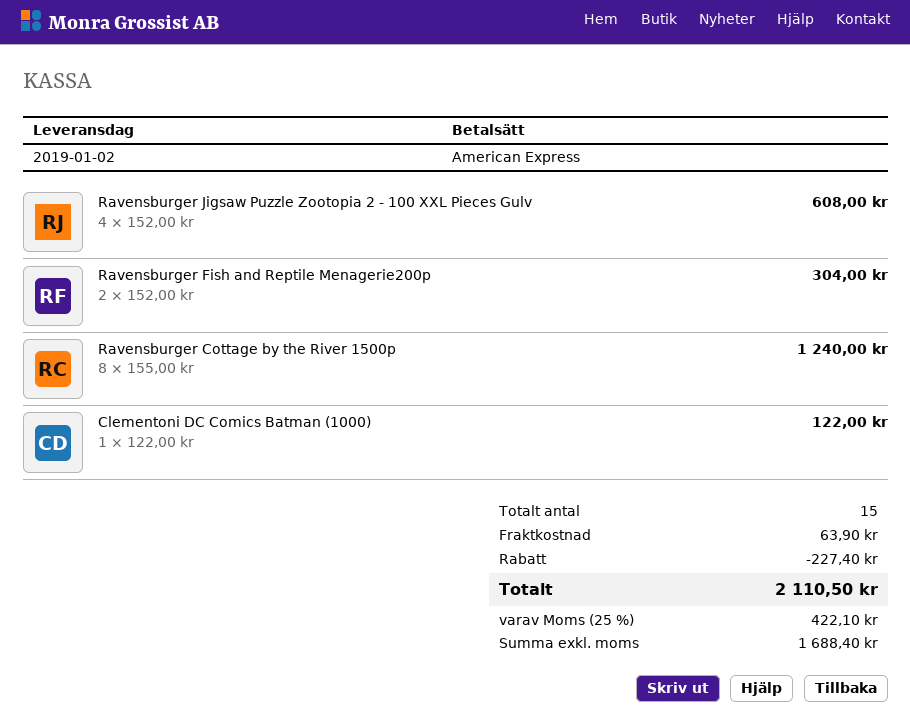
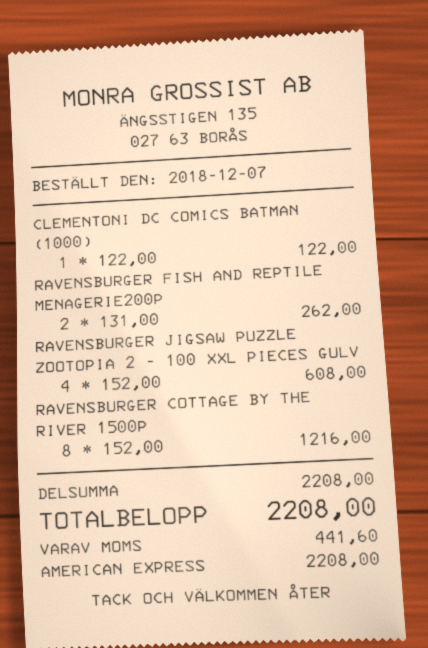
Ravensburger Fish and Reptile Menagerie200p: 2 x 152.00 = 304.00 -> 2 x 131.00 = 262.00
Ravensburger Cottage by the River 1500p: 8 x 155.00 = 1240.00 -> 8 x 152.00 = 1216.00
discount: 227.40 -> none
shipping: 63.90 -> none
tax: 422.10 -> 441.60
total: 2110.50 -> 2208.00

